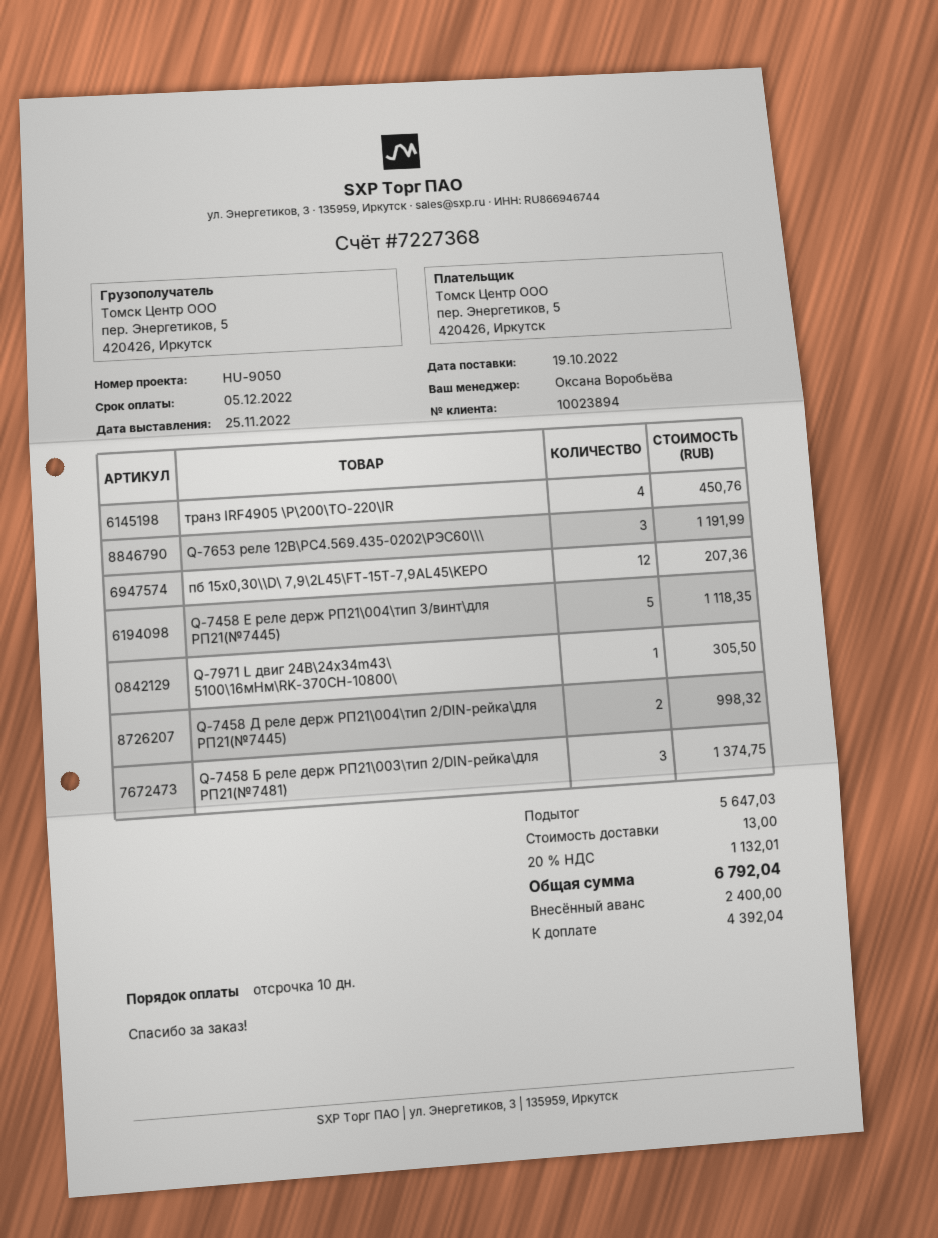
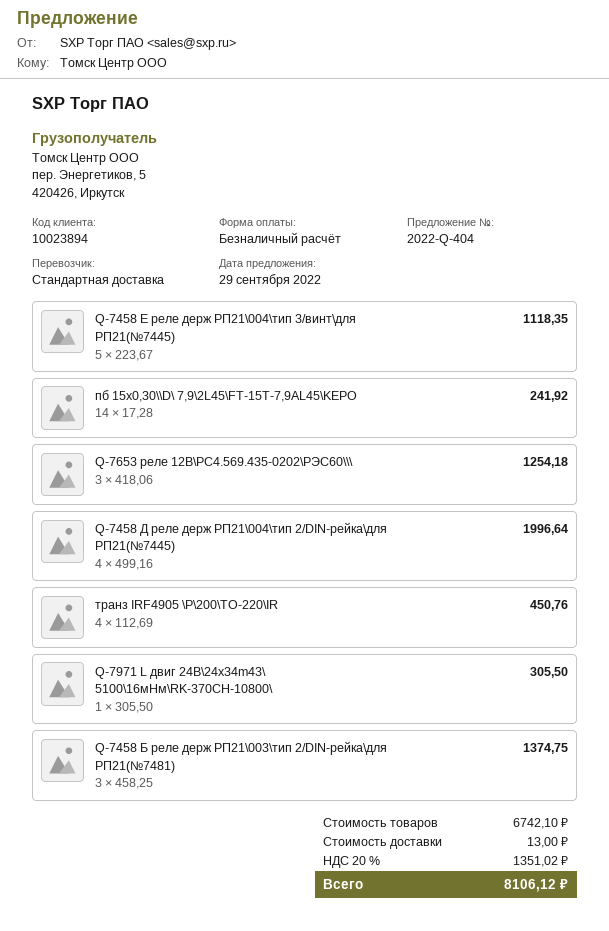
Q-7653 реле 12В\РС4.569.435-0202\РЭС60\\\: 3 for 1191.99 -> 3 for 1254.18
пб 15x0,30\\D\ 7,9\2L45\FT-15T-7,9AL45\KEPO: 12 for 207.36 -> 14 for 241.92
Q-7458 Д реле держ РП21\004\тип 2/DIN-рейка\для РП21(№7445): 2 for 998.32 -> 4 for 1996.64
subtotal: 5647.03 -> 6742.10
tax: 20% = 1132.01 -> 20% = 1351.02
total: 6792.04 -> 8106.12

